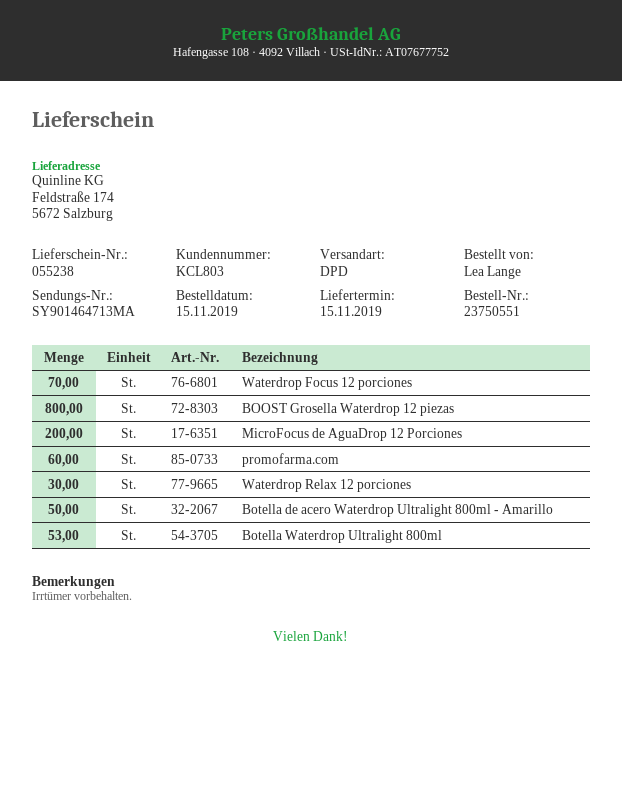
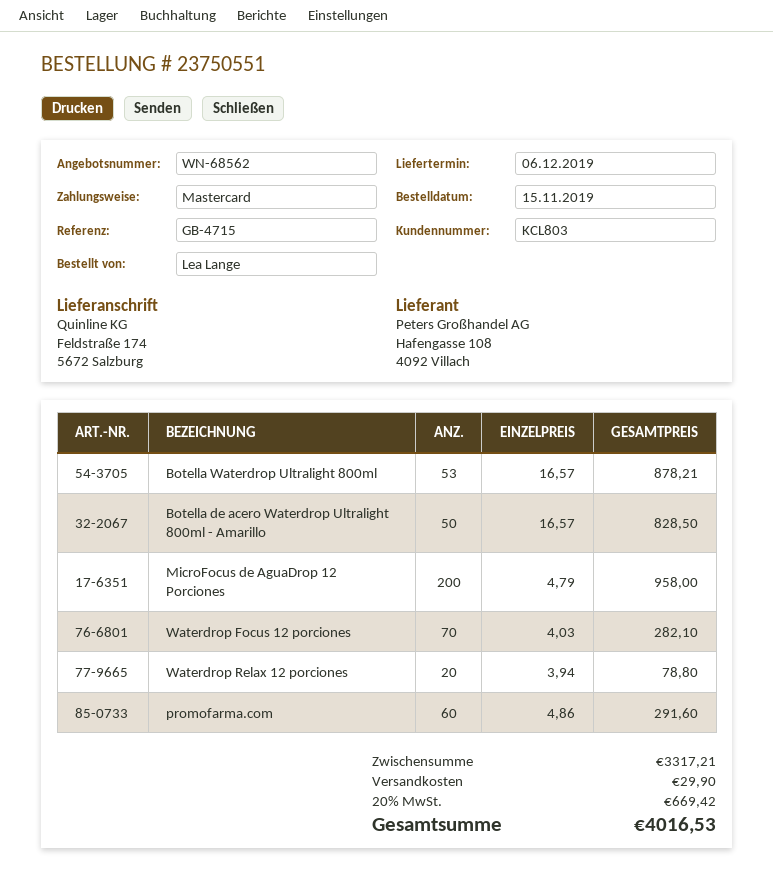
delivery date: 2019-11-15 -> 2019-12-06
BOOST Grosella Waterdrop 12 piezas: 800 -> none
Waterdrop Relax 12 porciones: 30 -> 20

